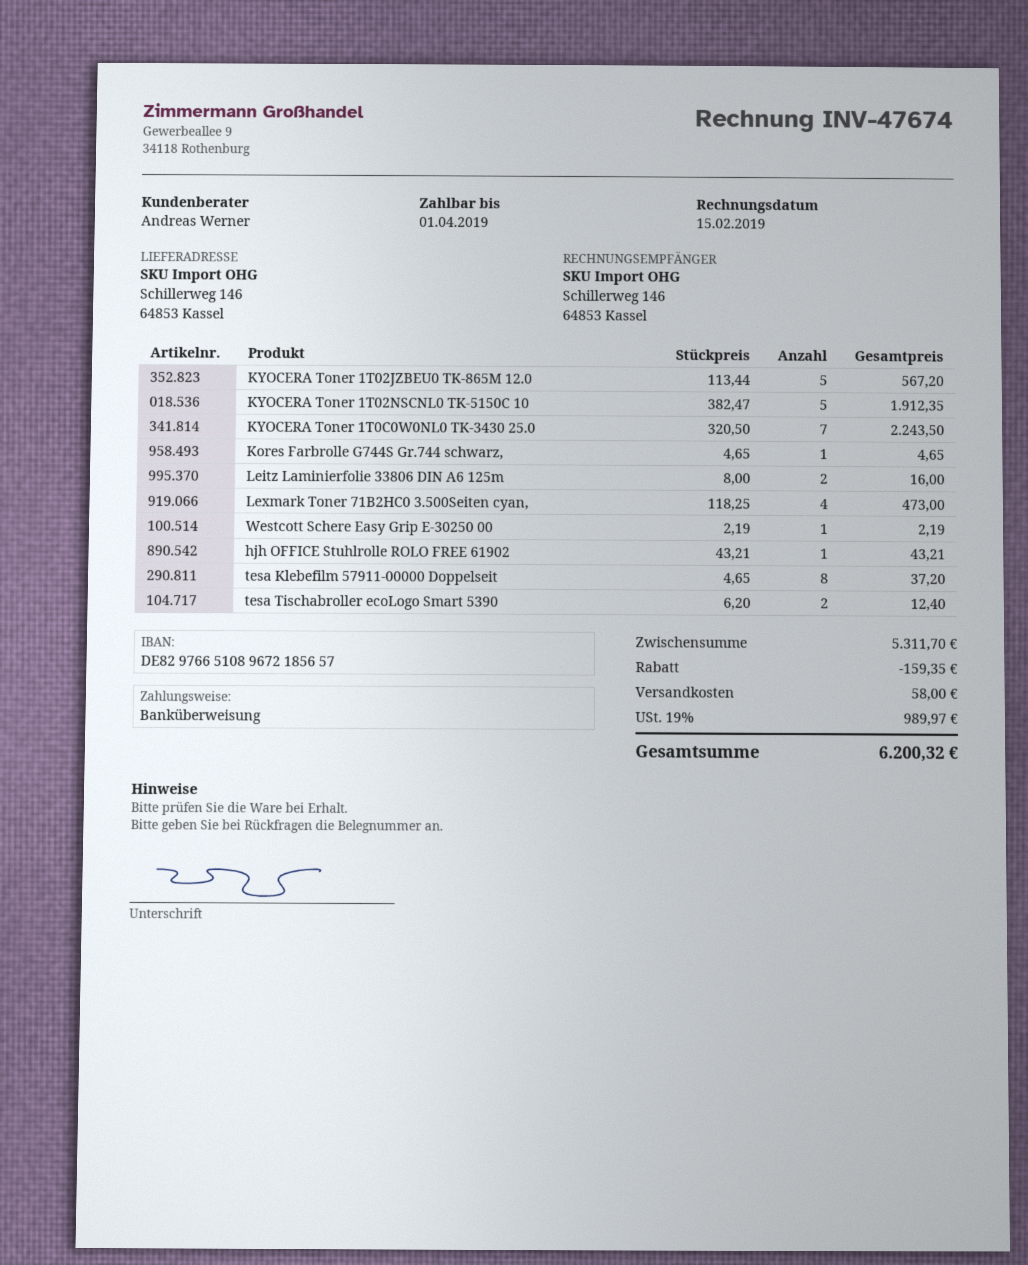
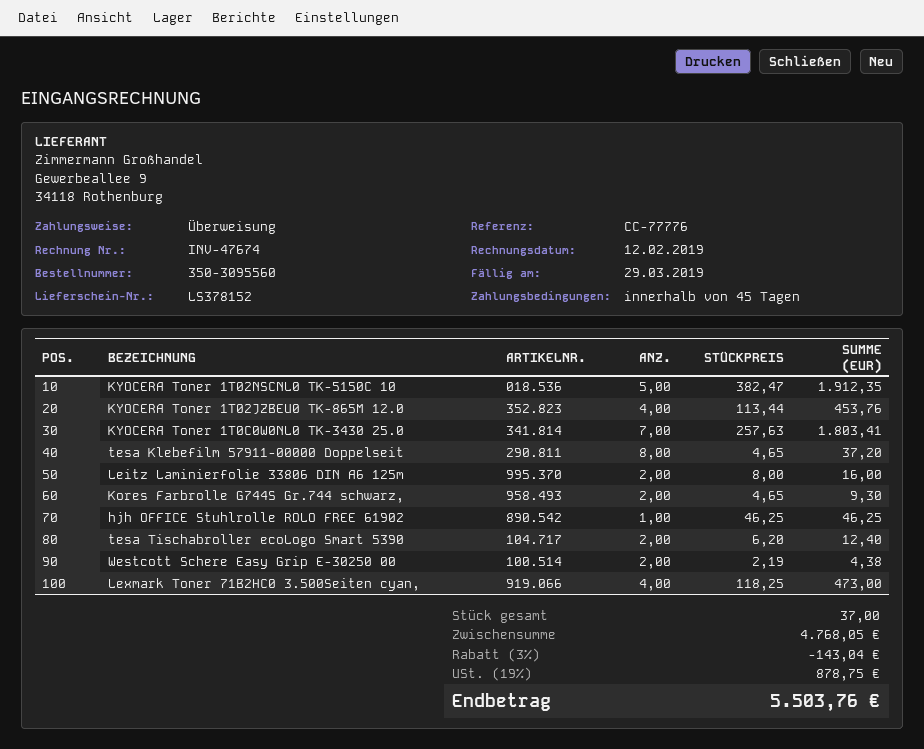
invoice date: 2019-02-15 -> 2019-02-12
due date: 2019-04-01 -> 2019-03-29
KYOCERA Toner 1T02JZBEU0 TK-865M 12.0: 5 x 113.44 = 567.20 -> 4 x 113.44 = 453.76
KYOCERA Toner 1T0C0W0NL0 TK-3430 25.0: 7 x 320.50 = 2243.50 -> 7 x 257.63 = 1803.41
Kores Farbrolle G744S Gr.744 schwarz,: 1 x 4.65 = 4.65 -> 2 x 4.65 = 9.30
Westcott Schere Easy Grip E-30250 00: 1 x 2.19 = 2.19 -> 2 x 2.19 = 4.38
hjh OFFICE Stuhlrolle ROLO FREE 61902: 1 x 43.21 = 43.21 -> 1 x 46.25 = 46.25
subtotal: 5311.70 -> 4768.05
discount: 159.35 -> 143.04
shipping: 58.00 -> none
tax: 19% = 989.97 -> 19% = 878.75
total: 6200.32 -> 5503.76

